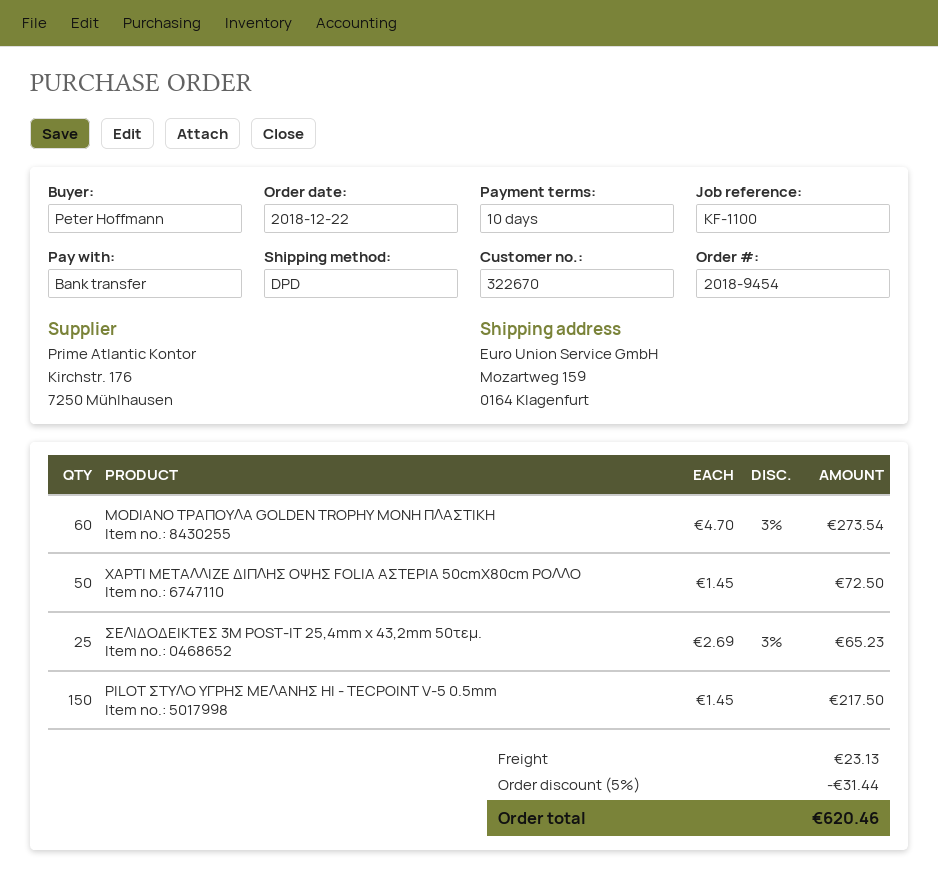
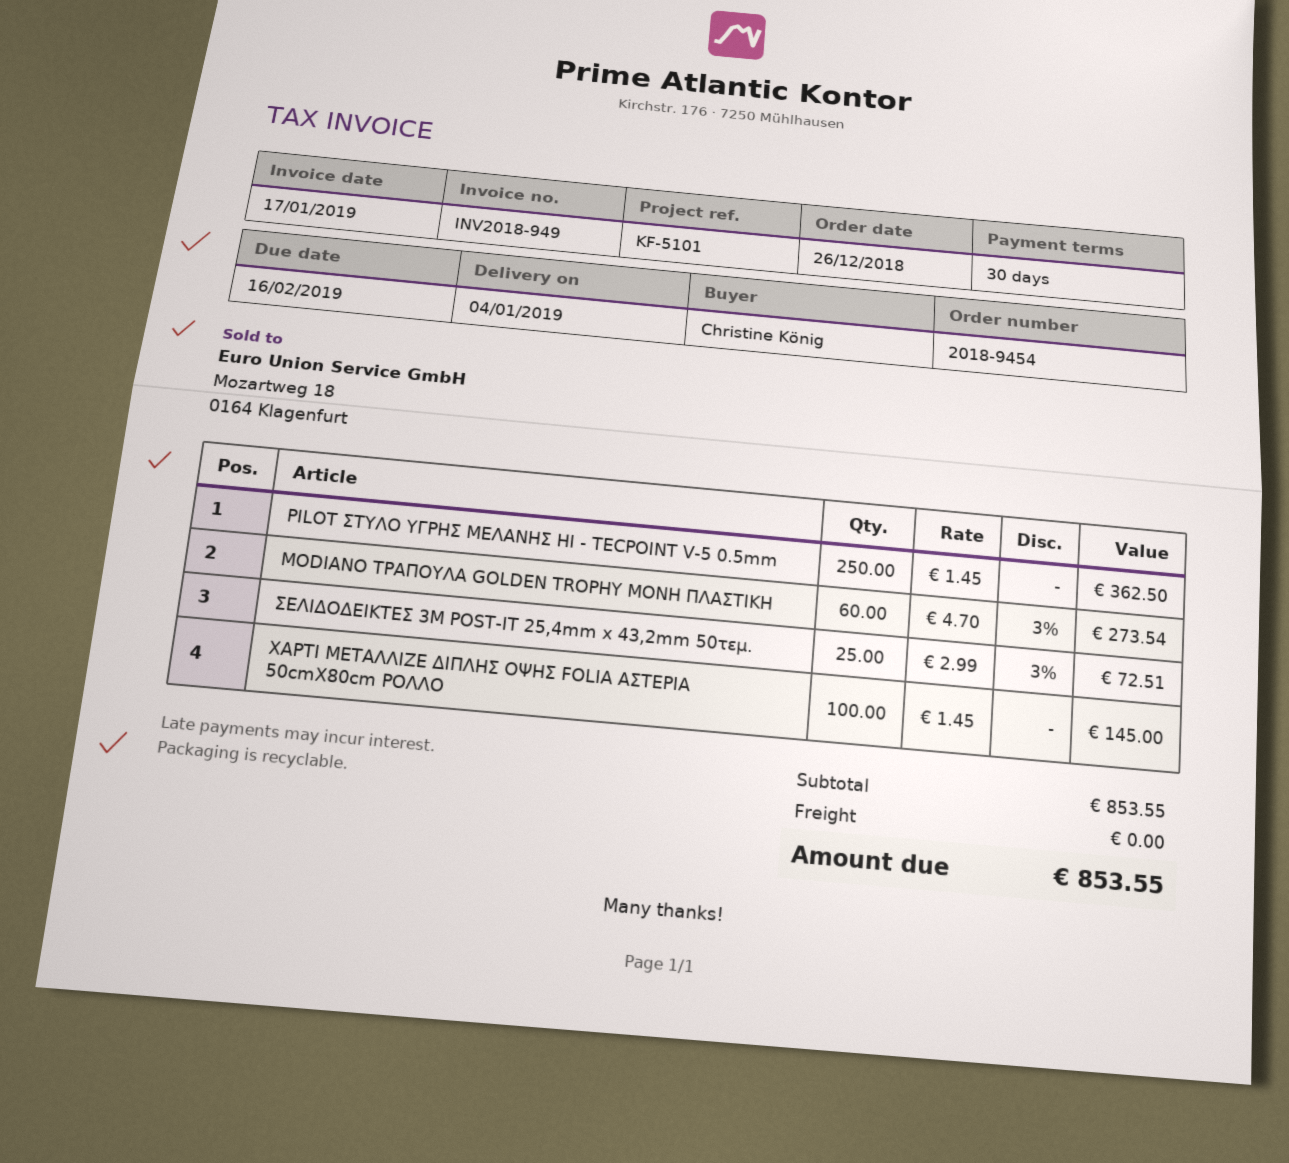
order date: 2018-12-22 -> 2018-12-26
payment terms: 10 days -> 30 days
reference: KF-1100 -> KF-5101
ordered by: Peter Hoffmann -> Christine König
ΧΑΡΤΙ ΜΕΤΑΛΛΙΖΕ ΔΙΠΛΗΣ ΟΨΗΣ FOLIA ΑΣΤΕΡΙΑ 50cmΧ80cm ΡΟΛΛΟ: 50 x 1.45 = 72.50 -> 100 x 1.45 = 145.00
ΣΕΛΙΔΟΔΕΙΚΤΕΣ 3Μ POST-IT 25,4mm x 43,2mm 50τεμ.: 25 x 2.69 - 3% = 65.23 -> 25 x 2.99 - 3% = 72.51
PILOT ΣΤΥΛΟ ΥΓΡΗΣ ΜΕΛΑΝΗΣ HI - TECPOINT V-5 0.5mm: 150 x 1.45 = 217.50 -> 250 x 1.45 = 362.50
discount: 5% = 31.44 -> none
shipping: 23.13 -> 0.00
total: 620.46 -> 853.55

